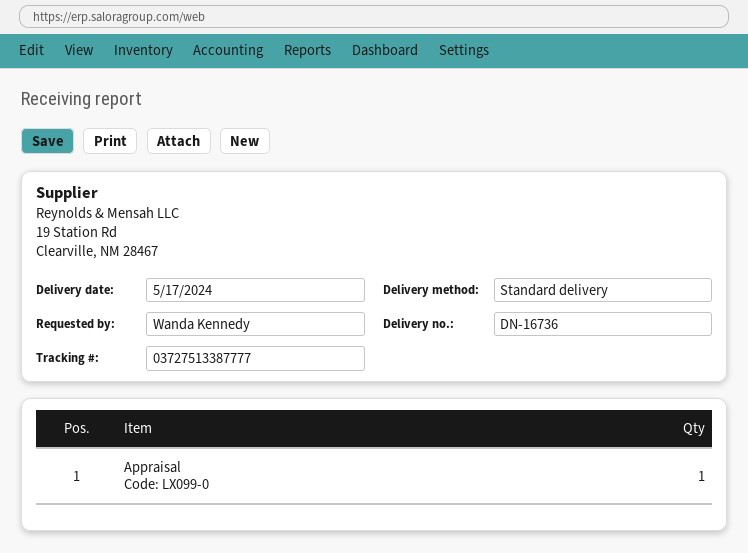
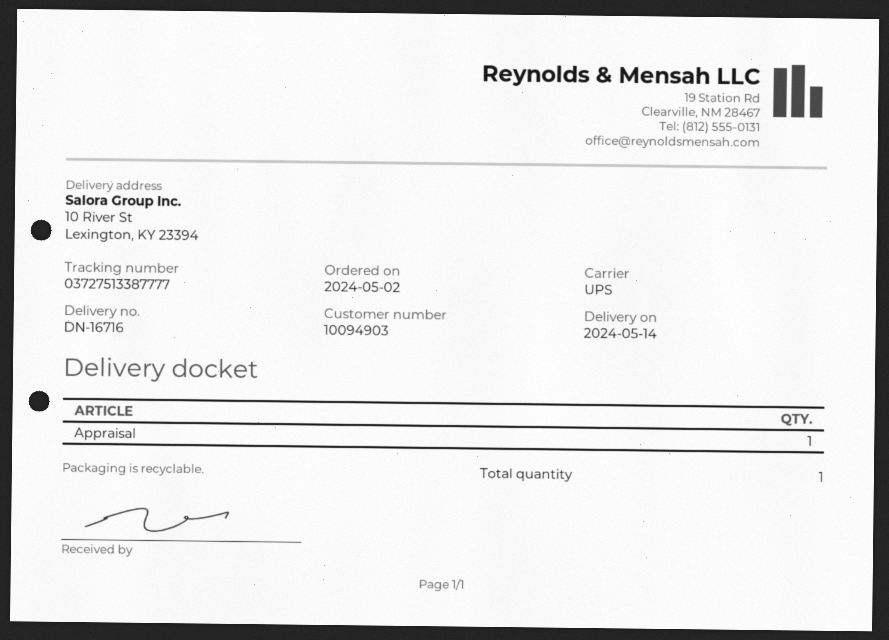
delivery note number: DN-16736 -> DN-16716
delivery date: 2024-05-17 -> 2024-05-14
shipping method: standard -> UPS

